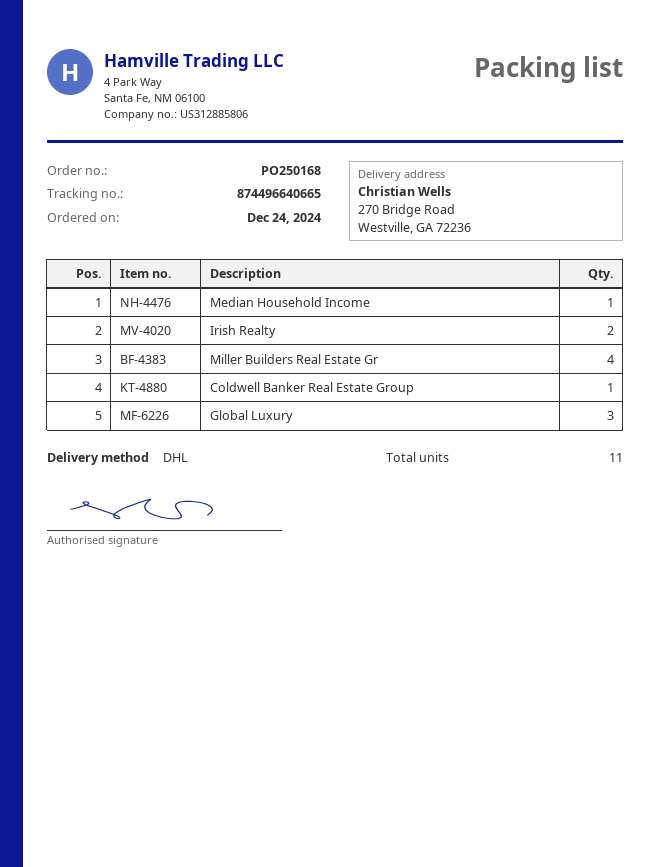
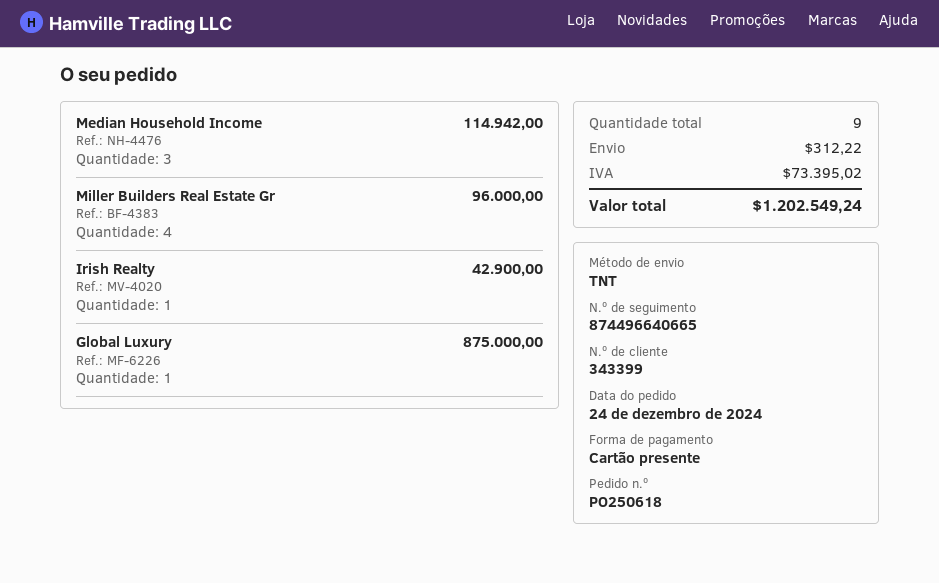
order number: PO250168 -> PO250618
shipping method: DHL -> TNT
Median Household Income: 1 -> 3
Irish Realty: 2 -> 1
Coldwell Banker Real Estate Group: 1 -> none
Global Luxury: 3 -> 1
total quantity: 11 -> 9

